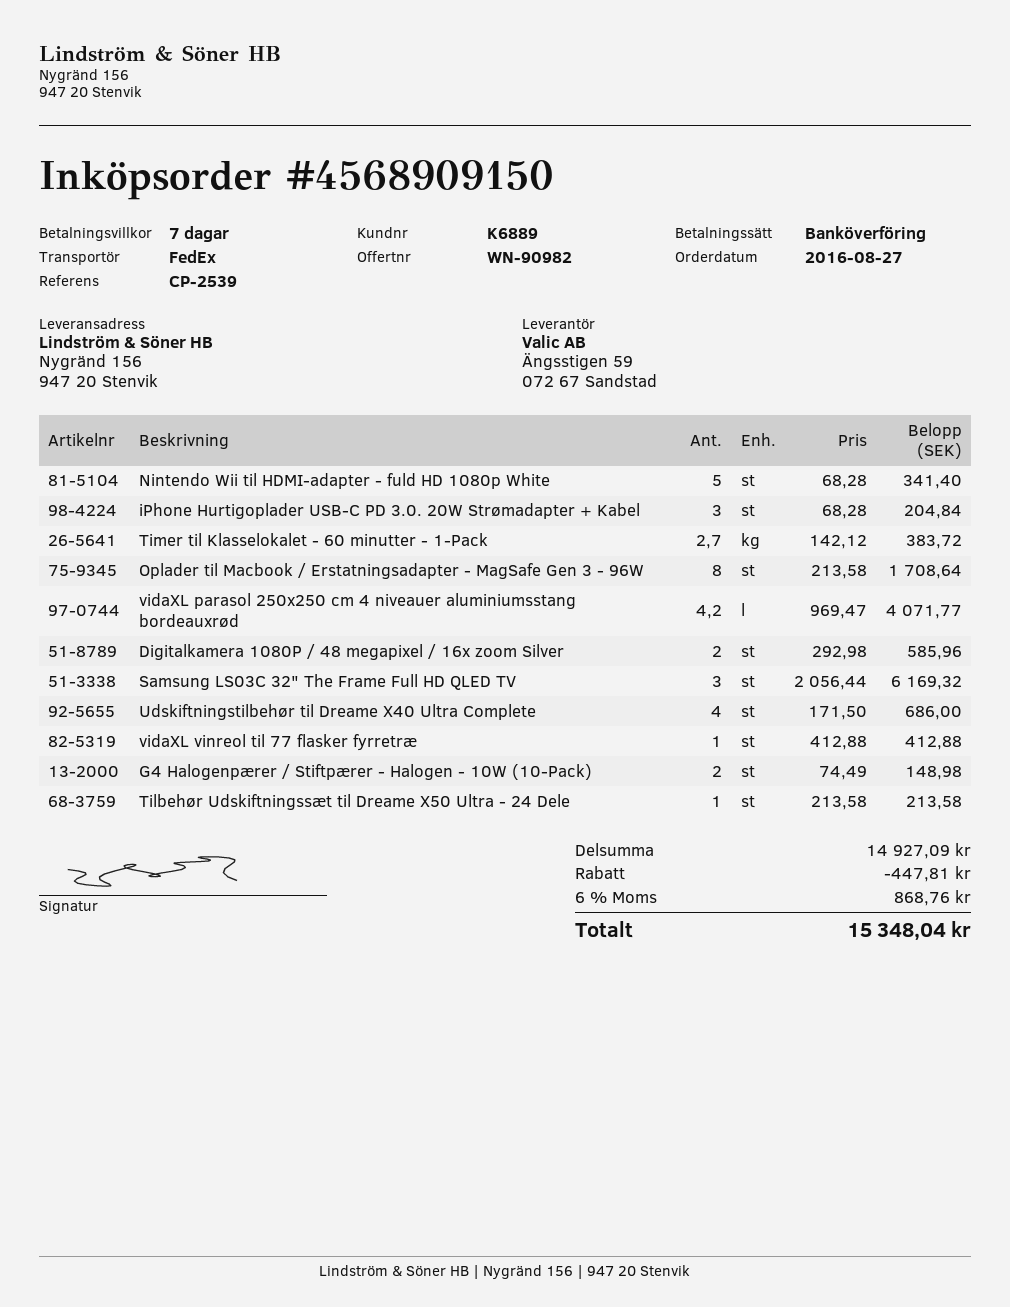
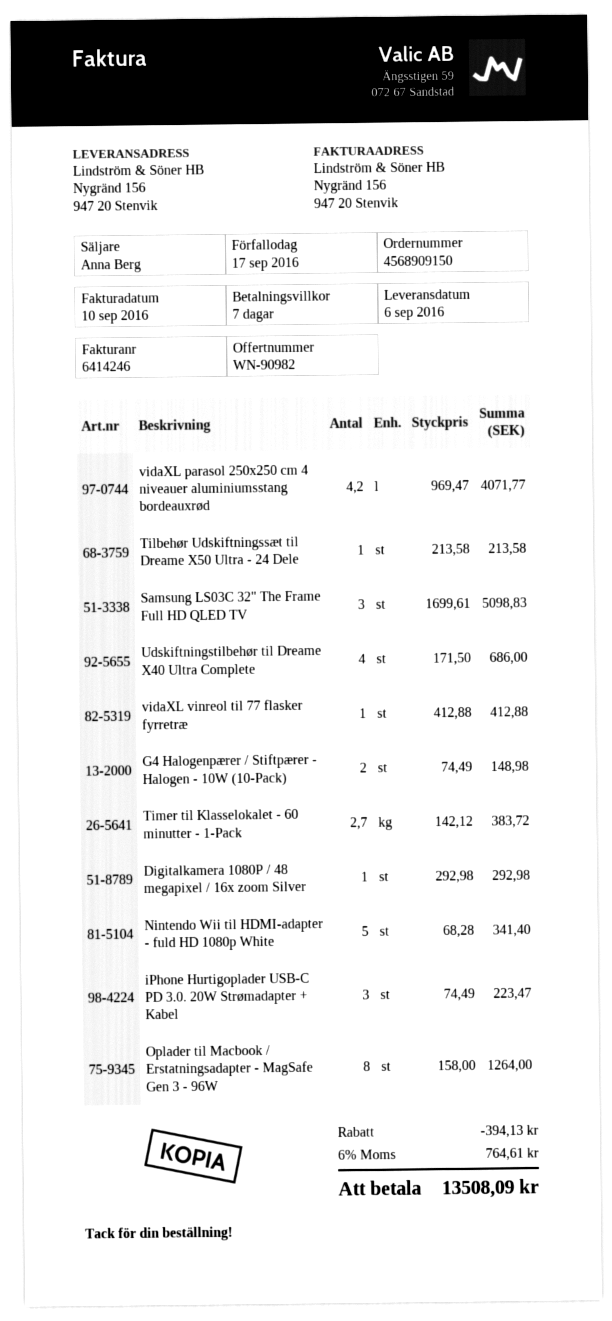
iPhone Hurtigoplader USB-C PD 3.0. 20W Strømadapter + Kabel: 3 x 68.28 = 204.84 -> 3 x 74.49 = 223.47
Oplader til Macbook / Erstatningsadapter - MagSafe Gen 3 - 96W: 8 x 213.58 = 1708.64 -> 8 x 158.00 = 1264.00
Digitalkamera 1080P / 48 megapixel / 16x zoom Silver: 2 x 292.98 = 585.96 -> 1 x 292.98 = 292.98
Samsung LS03C 32" The Frame Full HD QLED TV: 3 x 2056.44 = 6169.32 -> 3 x 1699.61 = 5098.83
discount: 447.81 -> 394.13
tax: 6% = 868.76 -> 6% = 764.61
total: 15348.04 -> 13508.09

